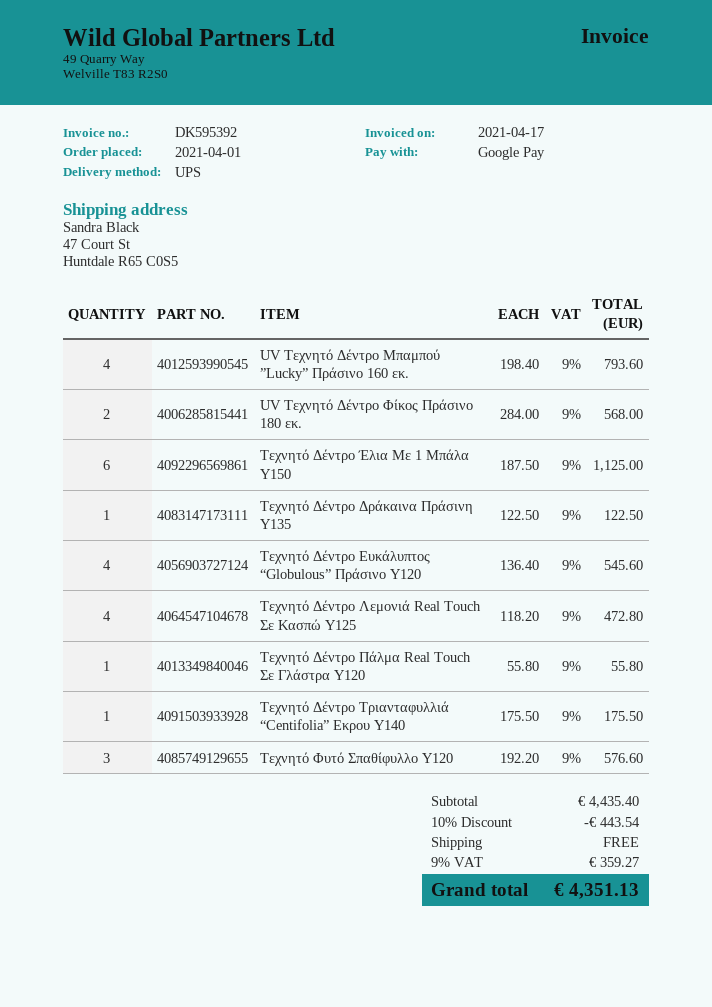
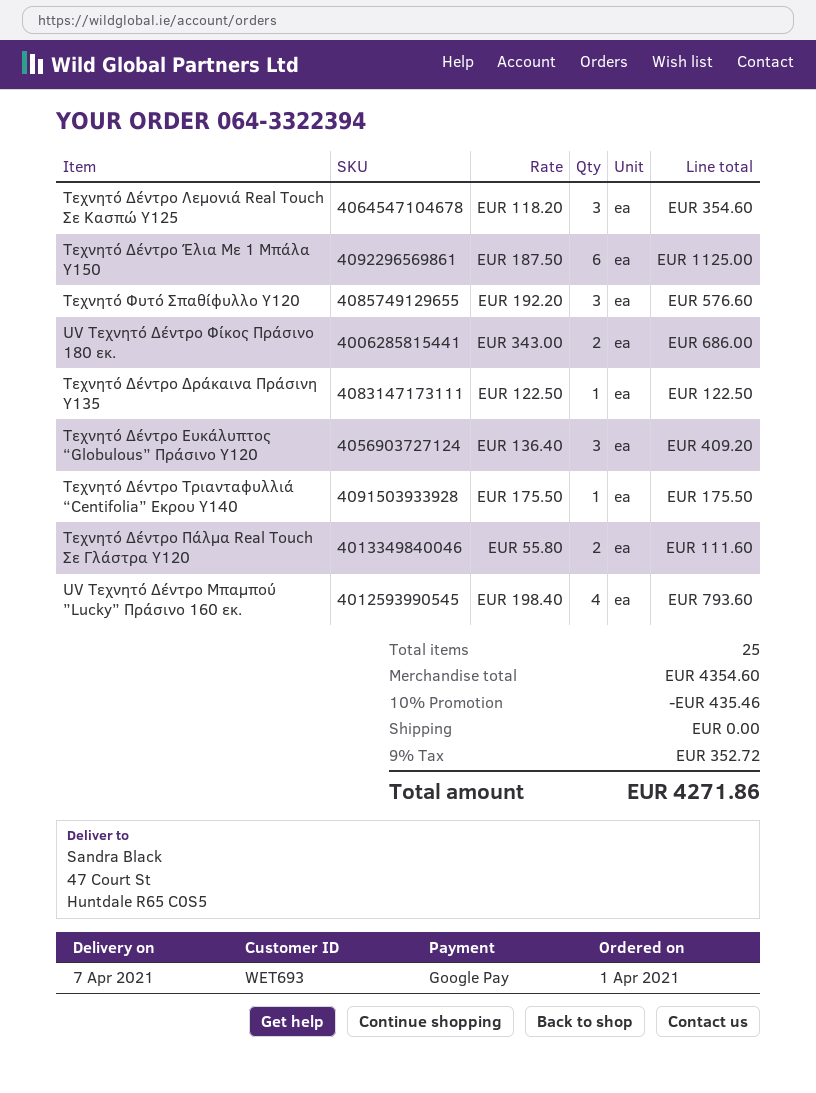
UV Τεχνητό Δέντρο Φίκος Πράσινο 180 εκ.: 2 x 284.00 = 568.00 -> 2 x 343.00 = 686.00
Τεχνητό Δέντρο Ευκάλυπτος “Globulous” Πράσινο Υ120: 4 x 136.40 = 545.60 -> 3 x 136.40 = 409.20
Τεχνητό Δέντρο Λεμονιά Real Touch Σε Κασπώ Υ125: 4 x 118.20 = 472.80 -> 3 x 118.20 = 354.60
Τεχνητό Δέντρο Πάλμα Real Touch Σε Γλάστρα Υ120: 1 x 55.80 = 55.80 -> 2 x 55.80 = 111.60
subtotal: 4435.40 -> 4354.60
discount: 10% = 443.54 -> 10% = 435.46
tax: 9% = 359.27 -> 9% = 352.72
total: 4351.13 -> 4271.86

